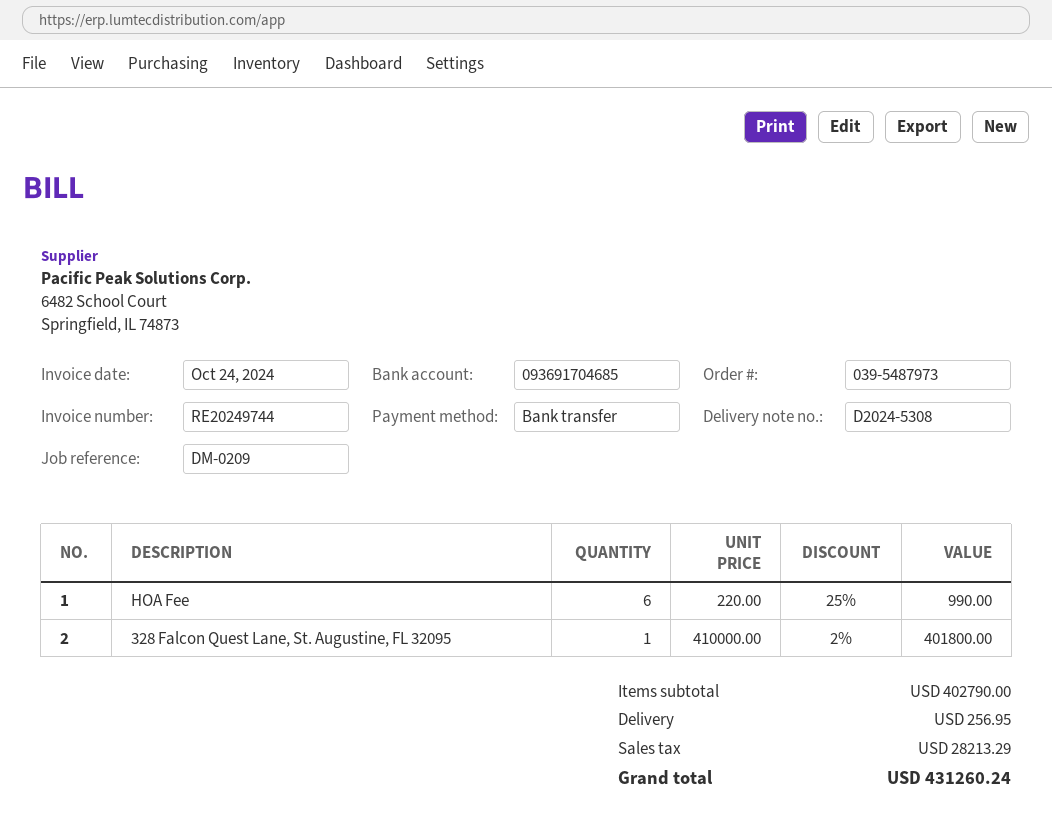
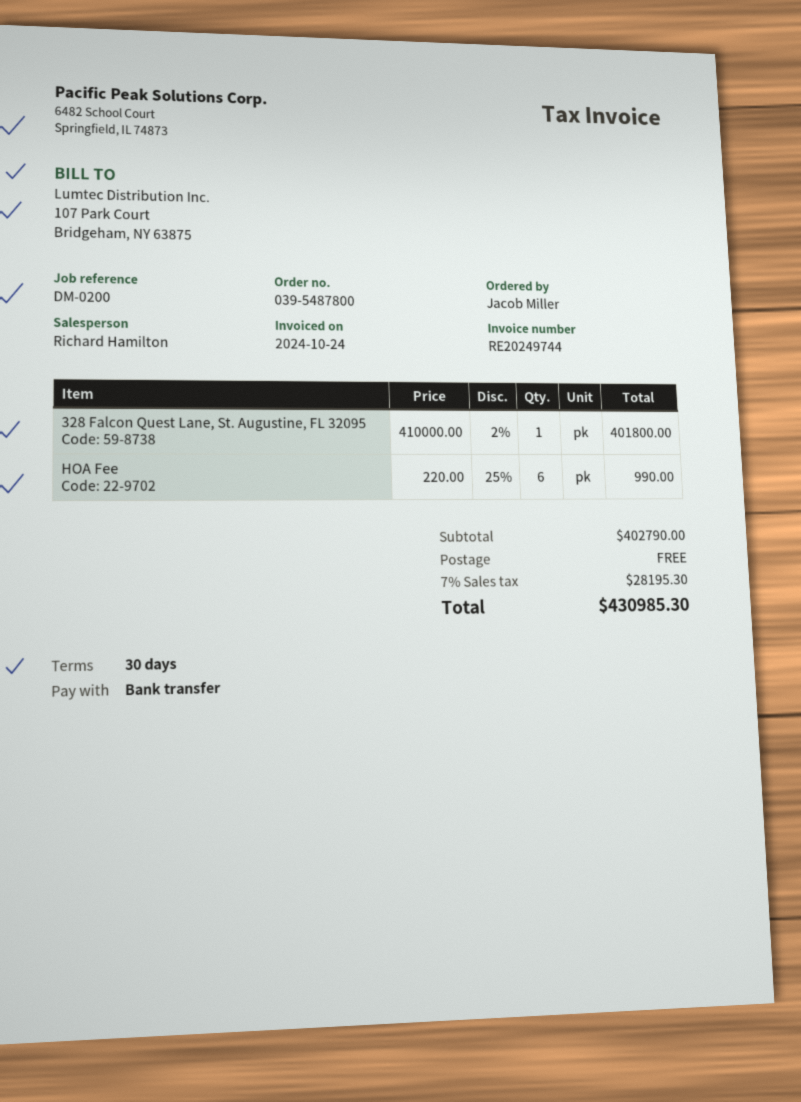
order number: 039-5487973 -> 039-5487800
reference: DM-0209 -> DM-0200
shipping: 256.95 -> 0.00
tax: 28213.29 -> 28195.30
total: 431260.24 -> 430985.30

